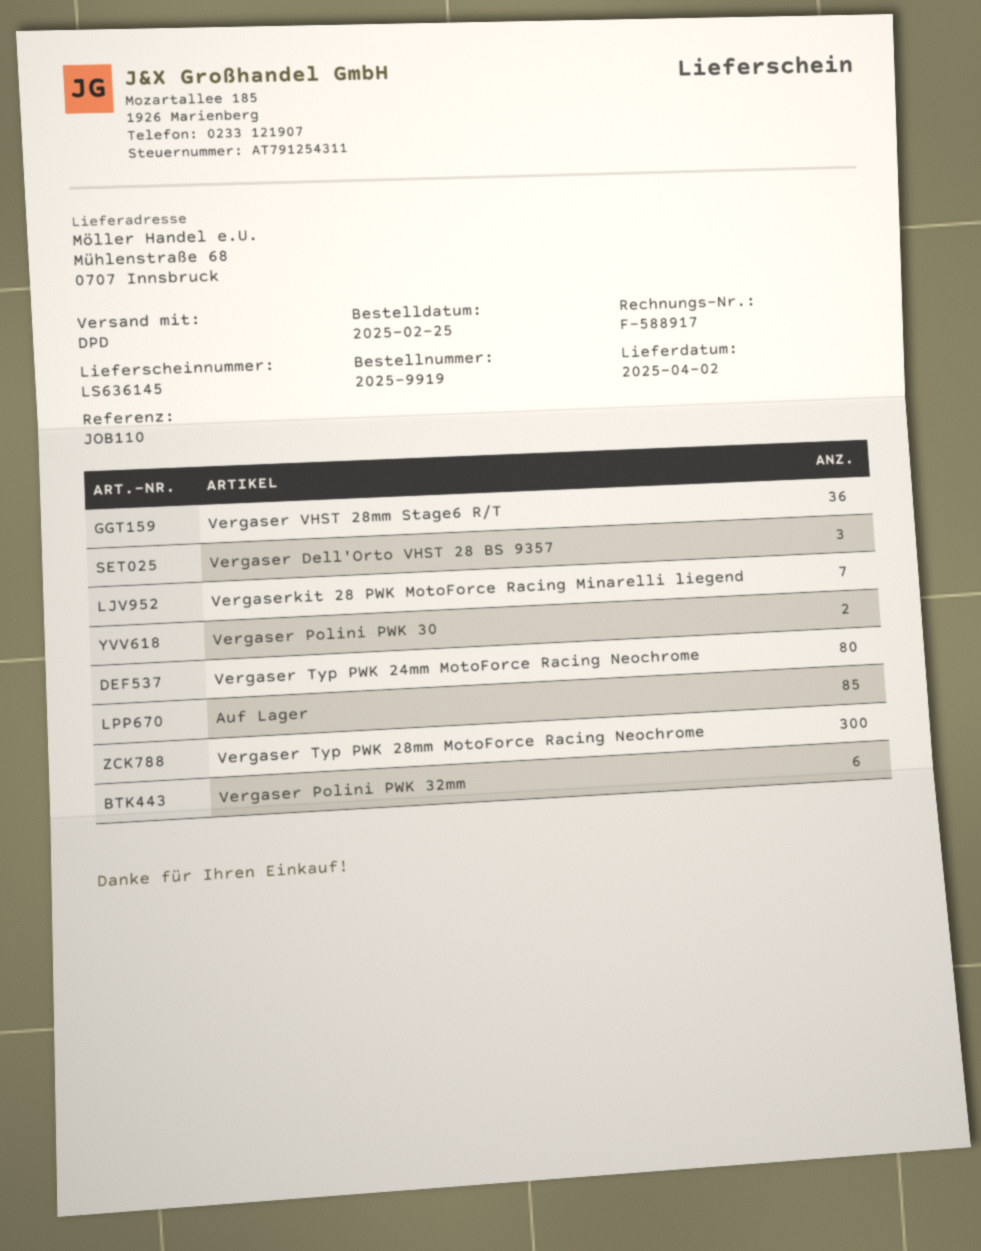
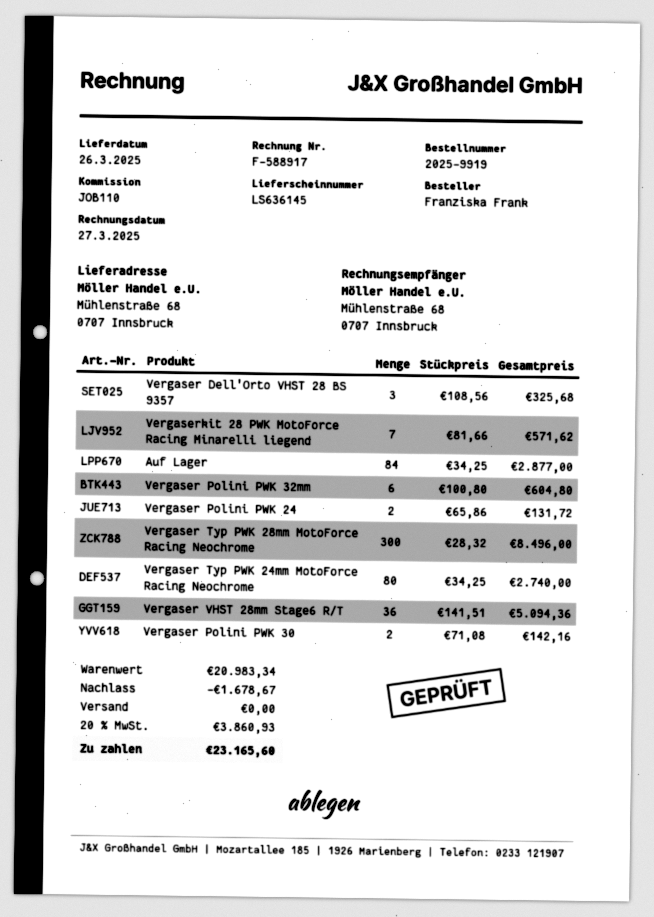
delivery date: 2025-04-02 -> 2025-03-26
Auf Lager: 85 -> 84
Vergaser Polini PWK 24: none -> 2

